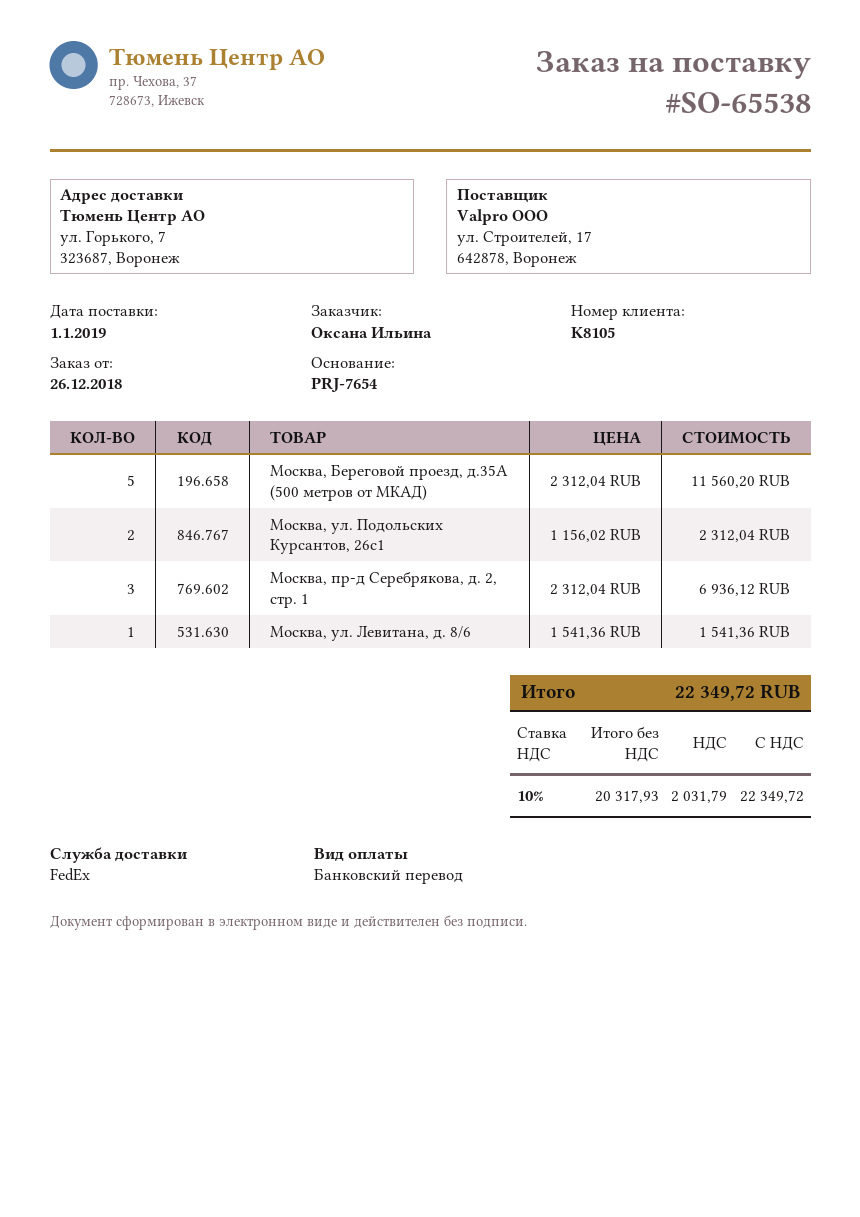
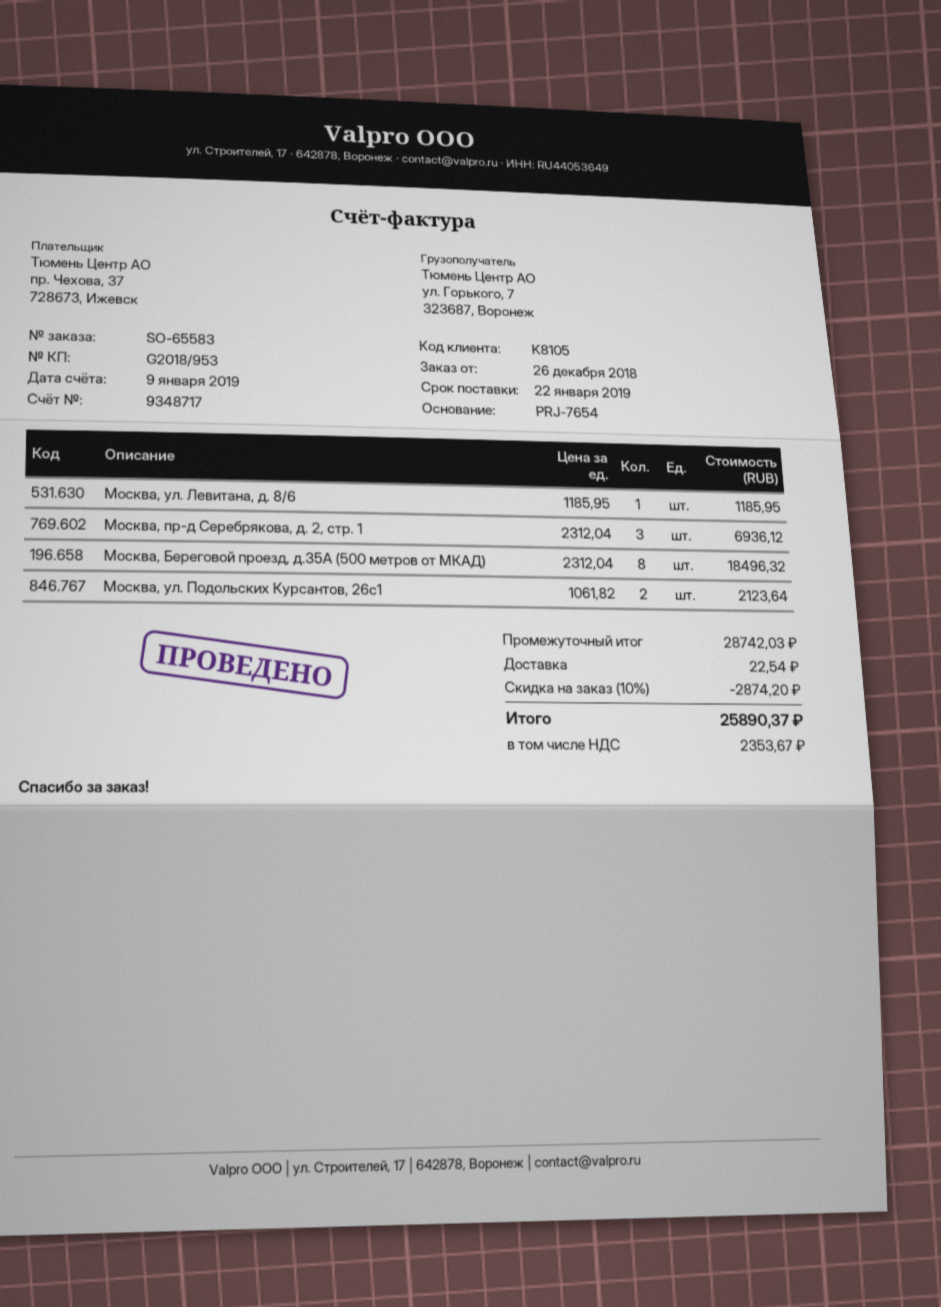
order number: SO-65538 -> SO-65583
delivery date: 2019-01-01 -> 2019-01-22
Москва, Береговой проезд, д.35А (500 метров от МКАД): 5 x 2312.04 = 11560.20 -> 8 x 2312.04 = 18496.32
Москва, ул. Подольских Курсантов, 26с1: 2 x 1156.02 = 2312.04 -> 2 x 1061.82 = 2123.64
Москва, ул. Левитана, д. 8/6: 1 x 1541.36 = 1541.36 -> 1 x 1185.95 = 1185.95
discount: none -> 10% = 2874.20
shipping: none -> 22.54
tax: 2031.79 -> 2353.67
total: 22349.72 -> 25890.37

